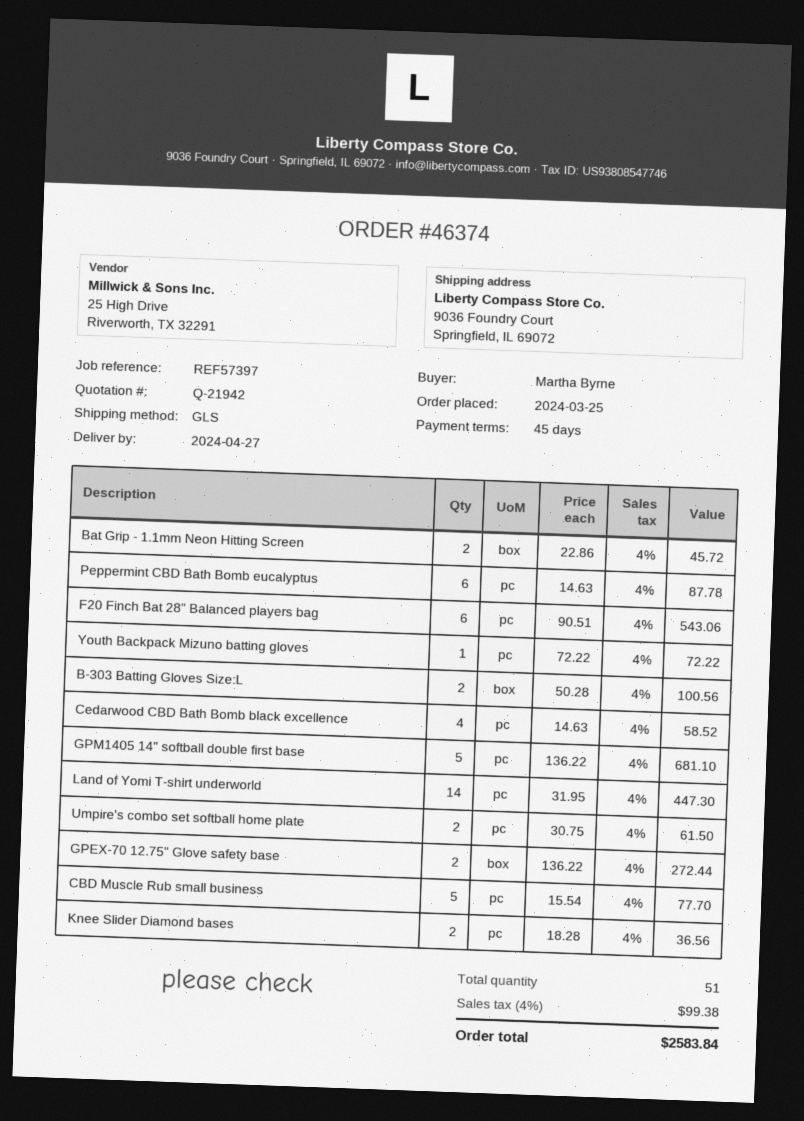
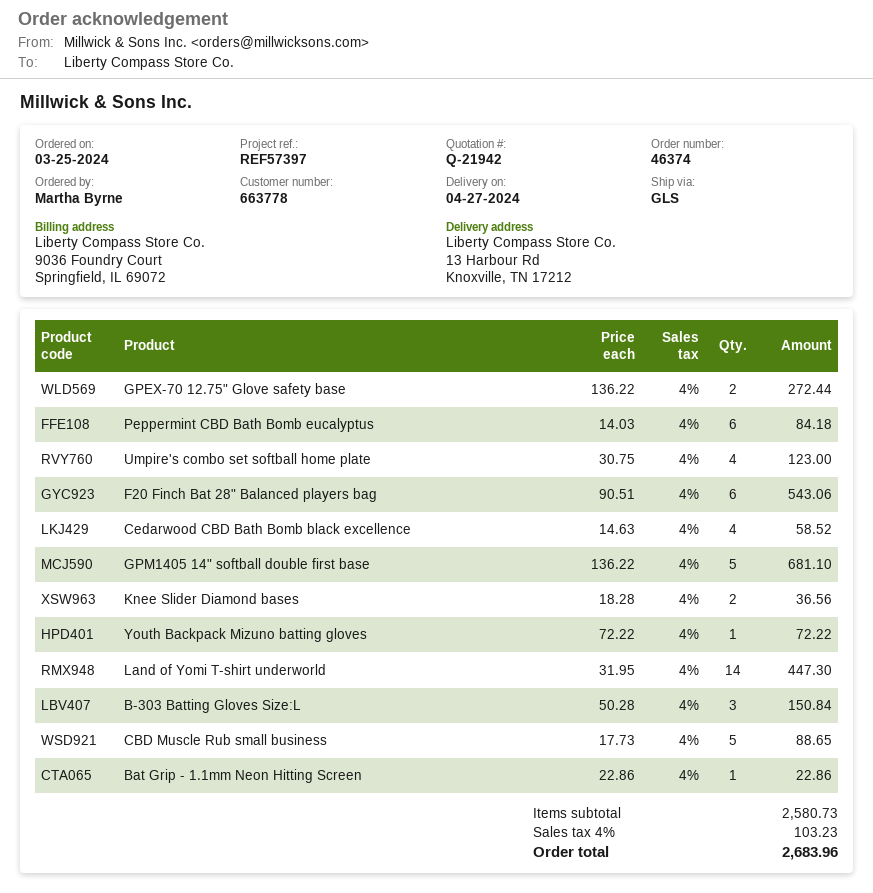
ship to: 9036 Foundry Court, Springfield, IL 69072 -> 13 Harbour Rd, Knoxville, TN 17212
Bat Grip - 1.1mm Neon Hitting Screen: 2 x 22.86 = 45.72 -> 1 x 22.86 = 22.86
Peppermint CBD Bath Bomb eucalyptus: 6 x 14.63 = 87.78 -> 6 x 14.03 = 84.18
B-303 Batting Gloves Size:L: 2 x 50.28 = 100.56 -> 3 x 50.28 = 150.84
Umpire's combo set softball home plate: 2 x 30.75 = 61.50 -> 4 x 30.75 = 123.00
CBD Muscle Rub small business: 5 x 15.54 = 77.70 -> 5 x 17.73 = 88.65
tax: 4% = 99.38 -> 4% = 103.23
total: 2583.84 -> 2683.96

